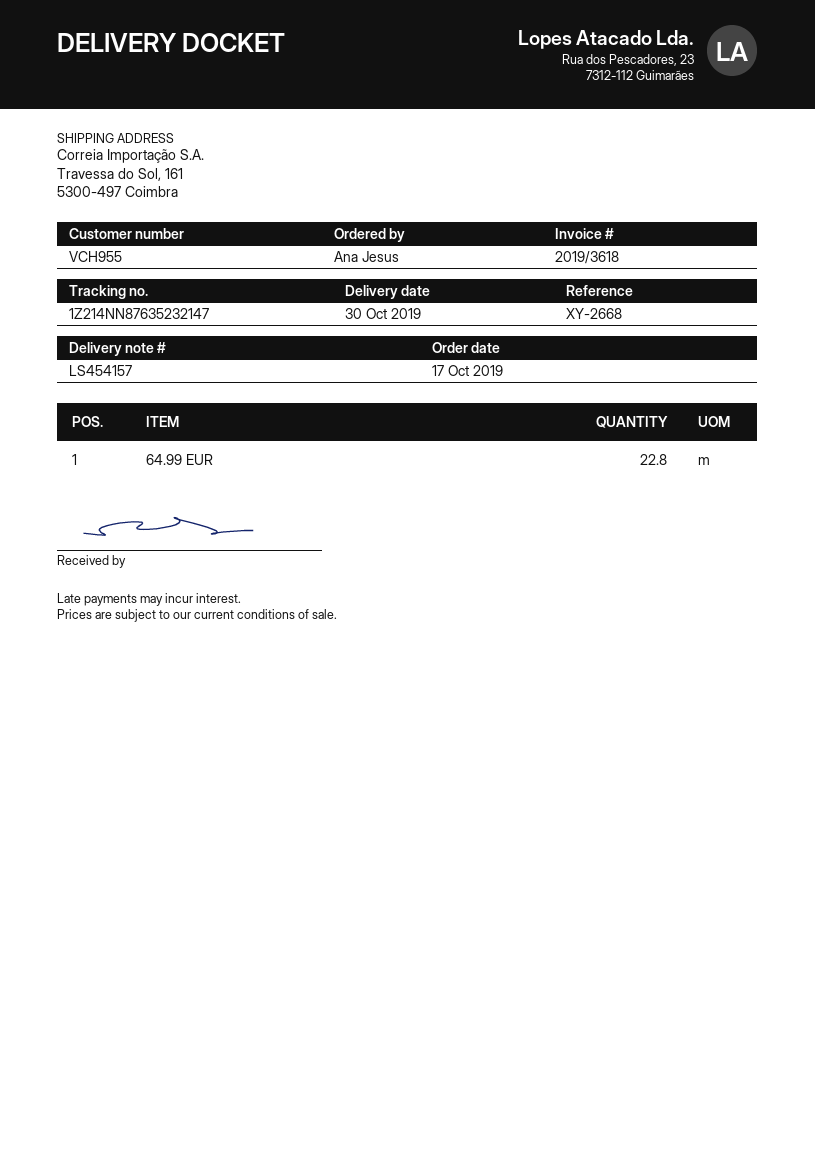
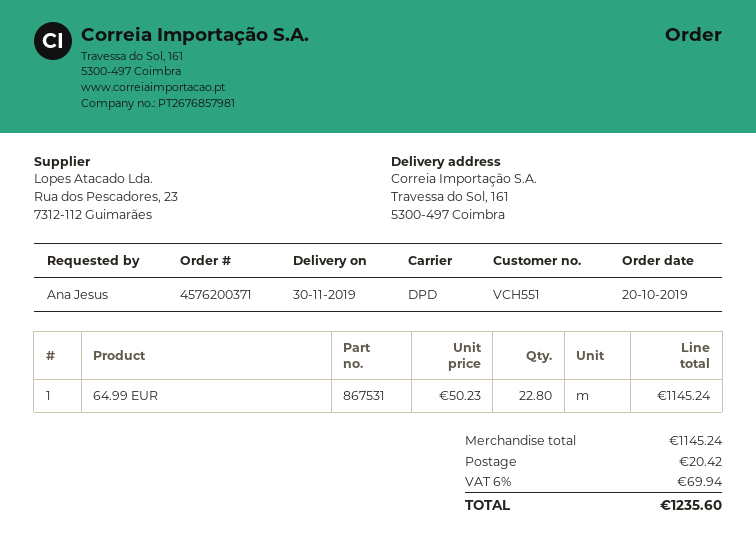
order date: 2019-10-17 -> 2019-10-20
delivery date: 2019-10-30 -> 2019-11-30
customer number: VCH955 -> VCH551

